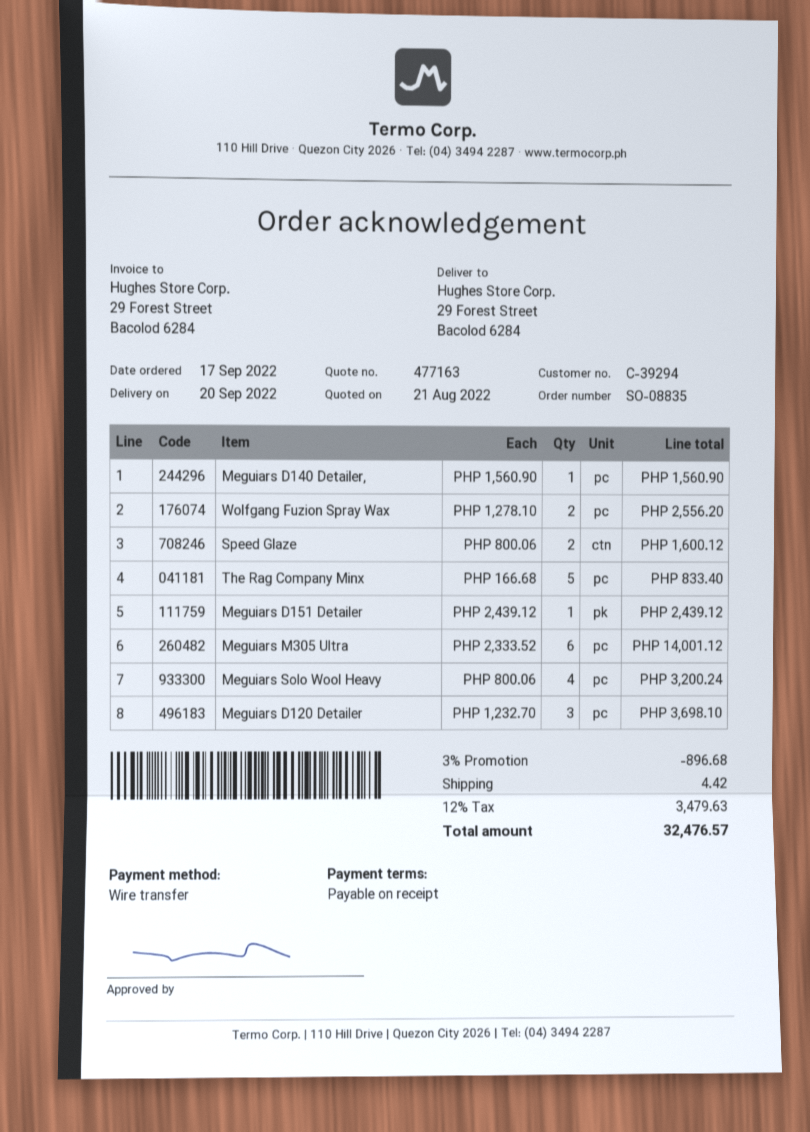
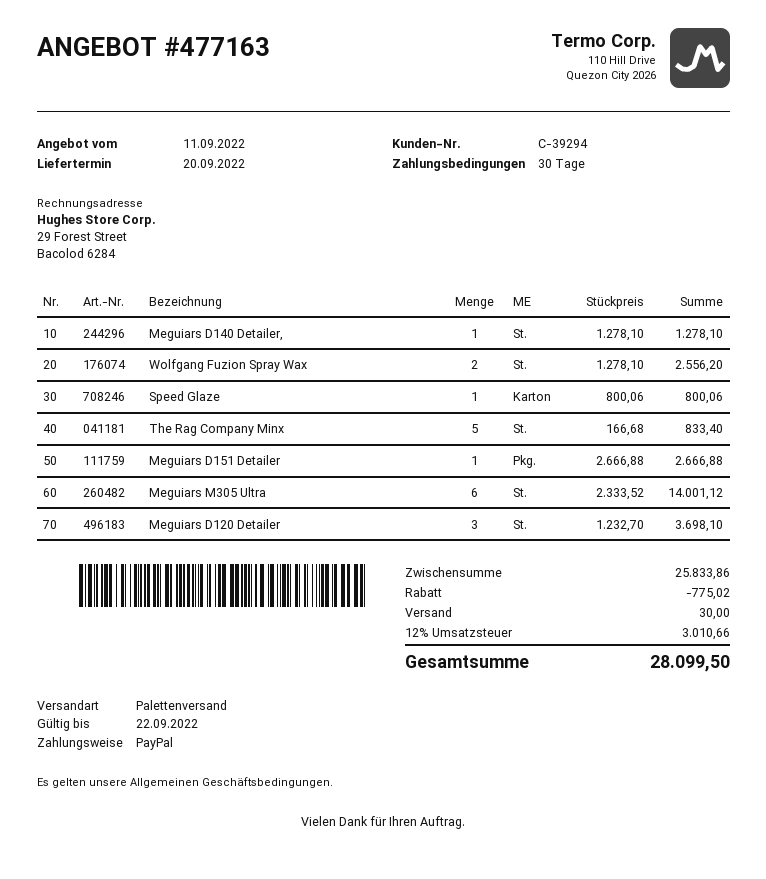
quote date: 2022-08-21 -> 2022-09-11
payment terms: on receipt -> 30 days
payment method: bank transfer -> PayPal
Meguiars D140 Detailer,: 1 x 1560.90 = 1560.90 -> 1 x 1278.10 = 1278.10
Speed Glaze: 2 x 800.06 = 1600.12 -> 1 x 800.06 = 800.06
Meguiars D151 Detailer: 1 x 2439.12 = 2439.12 -> 1 x 2666.88 = 2666.88
Meguiars Solo Wool Heavy: 4 x 800.06 = 3200.24 -> none
discount: 896.68 -> 775.02
shipping: 4.42 -> 30.00
tax: 12% = 3479.63 -> 12% = 3010.66
total: 32476.57 -> 28099.50

